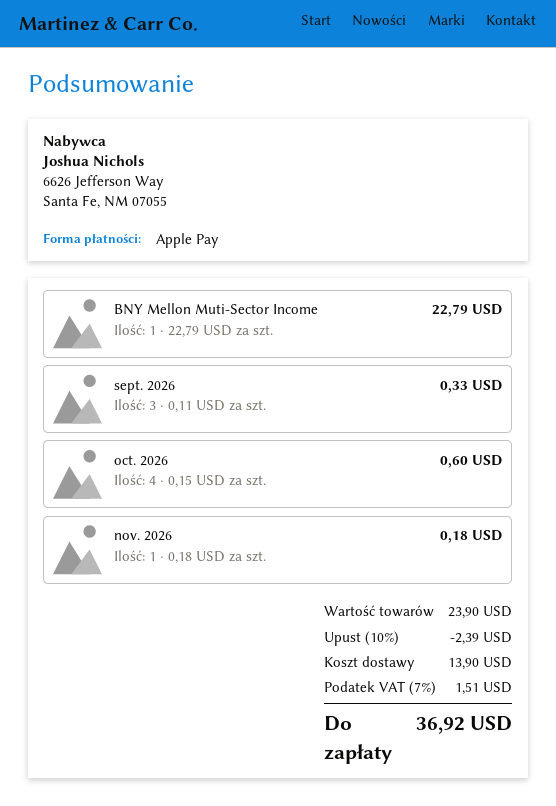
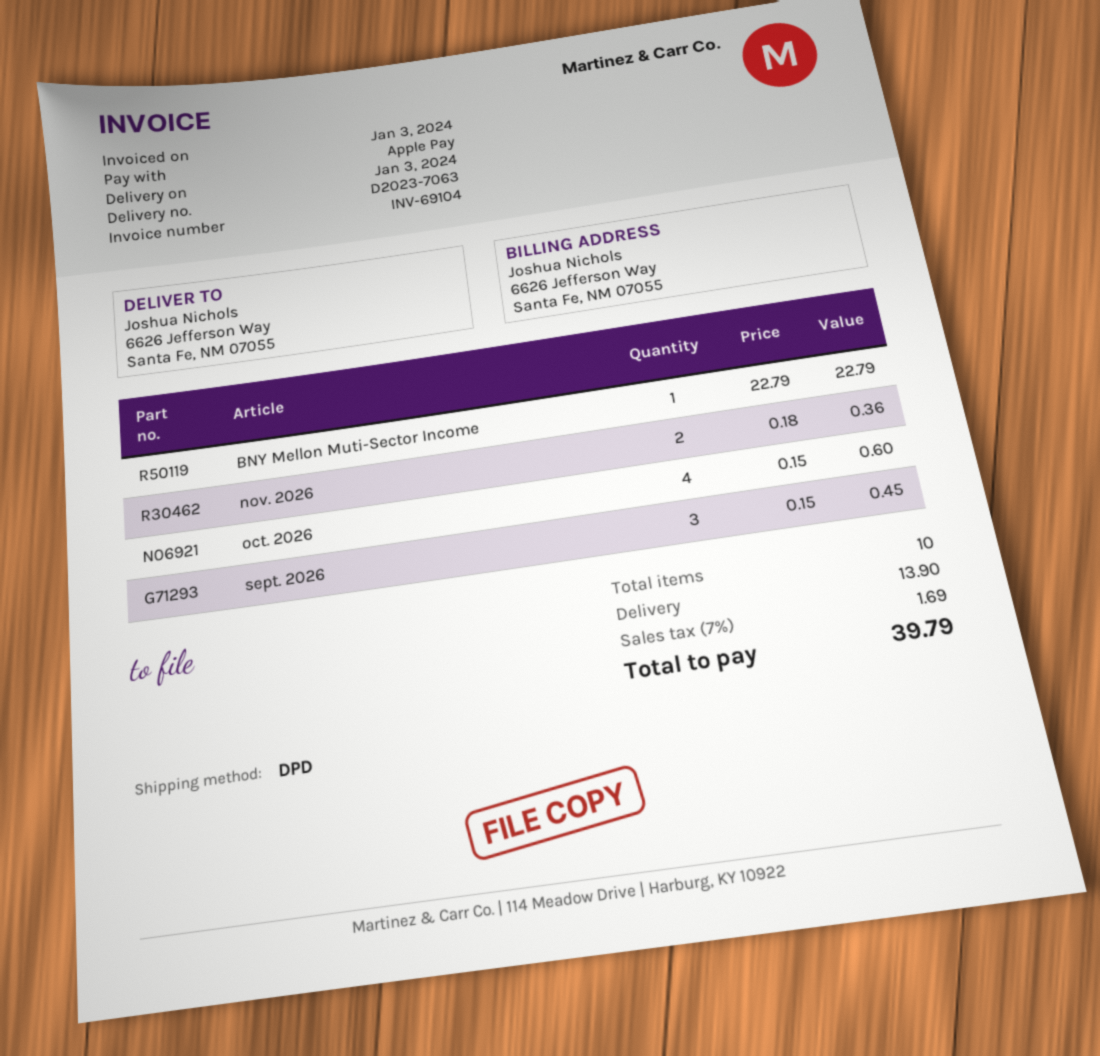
sept. 2026: 3 x 0.11 = 0.33 -> 3 x 0.15 = 0.45
nov. 2026: 1 x 0.18 = 0.18 -> 2 x 0.18 = 0.36
discount: 10% = 2.39 -> none
tax: 7% = 1.51 -> 7% = 1.69
total: 36.92 -> 39.79

